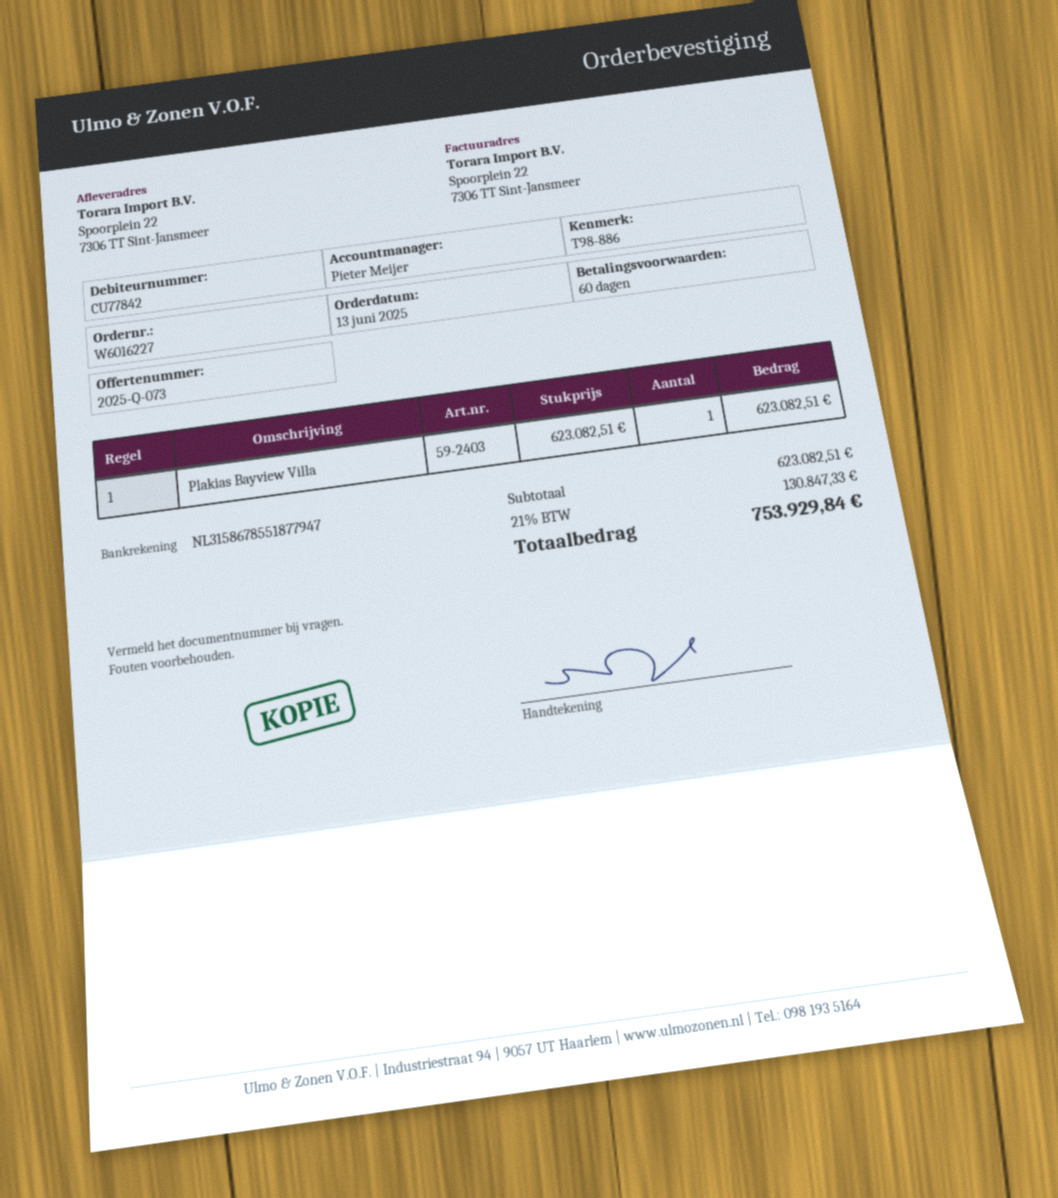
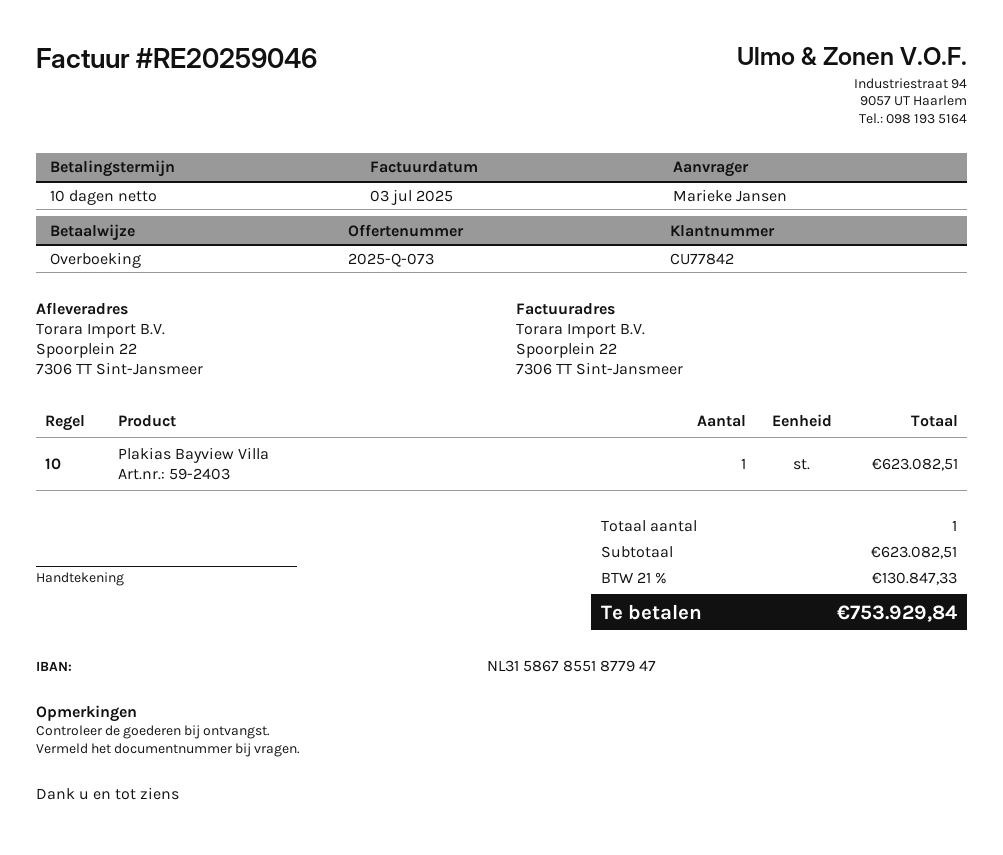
payment terms: 60 days -> 10 days

